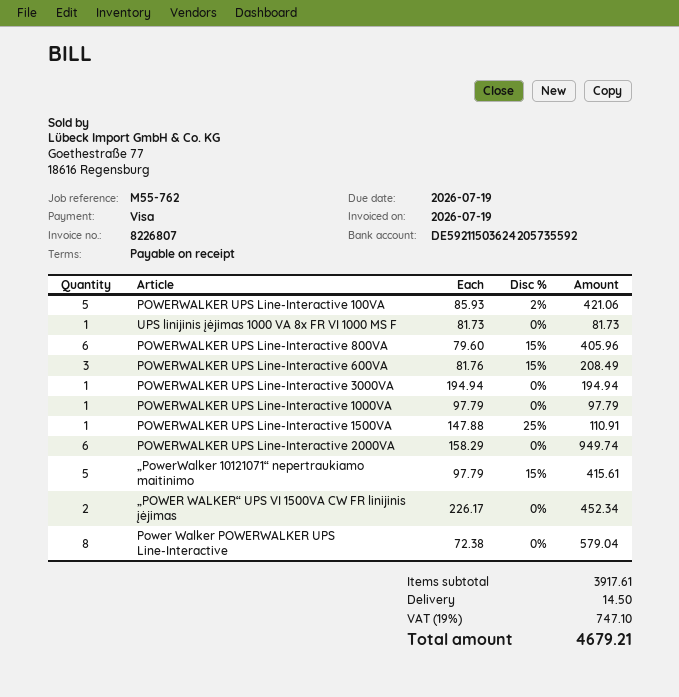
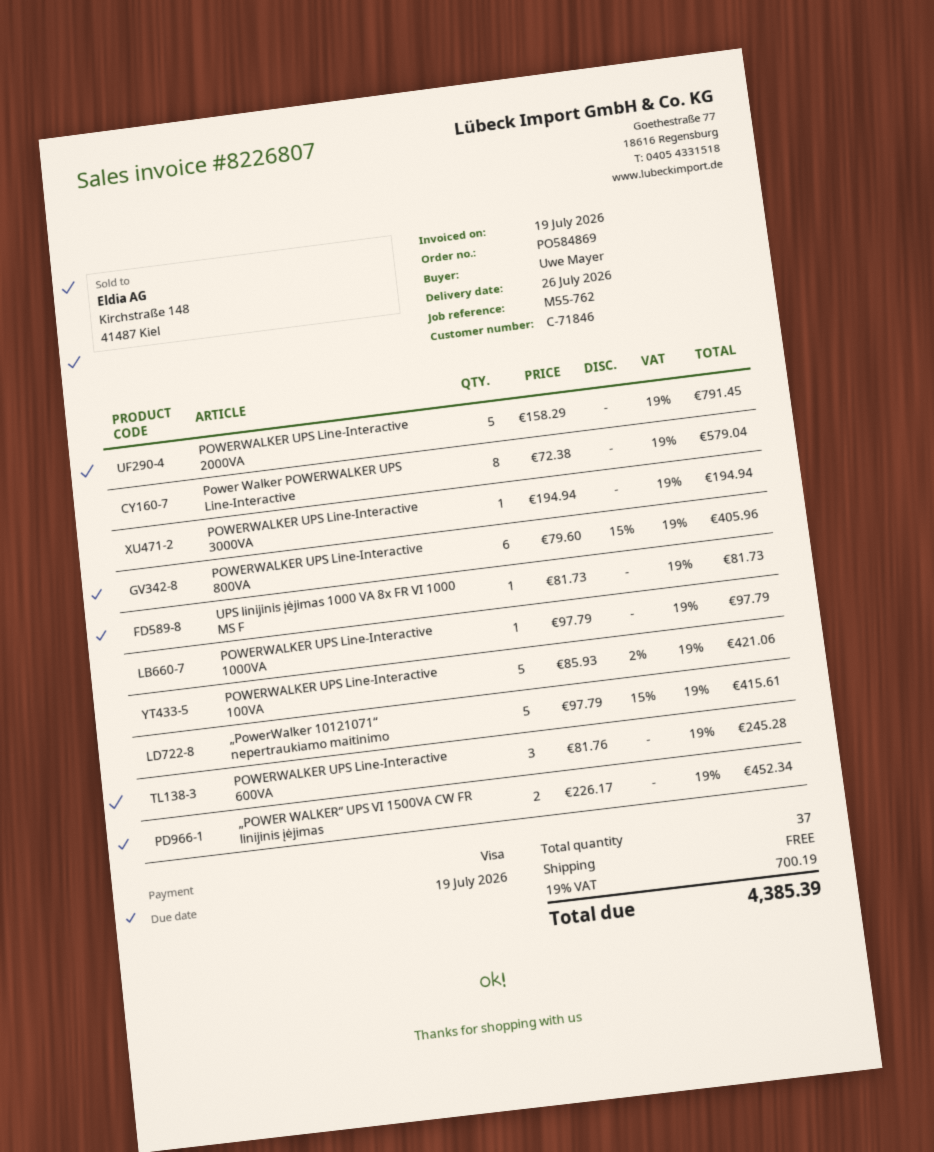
POWERWALKER UPS Line-Interactive 600VA: 3 x 81.76 - 15% = 208.49 -> 3 x 81.76 = 245.28
POWERWALKER UPS Line-Interactive 1500VA: 1 x 147.88 - 25% = 110.91 -> none
POWERWALKER UPS Line-Interactive 2000VA: 6 x 158.29 = 949.74 -> 5 x 158.29 = 791.45
shipping: 14.50 -> 0.00
tax: 19% = 747.10 -> 19% = 700.19
total: 4679.21 -> 4385.39

